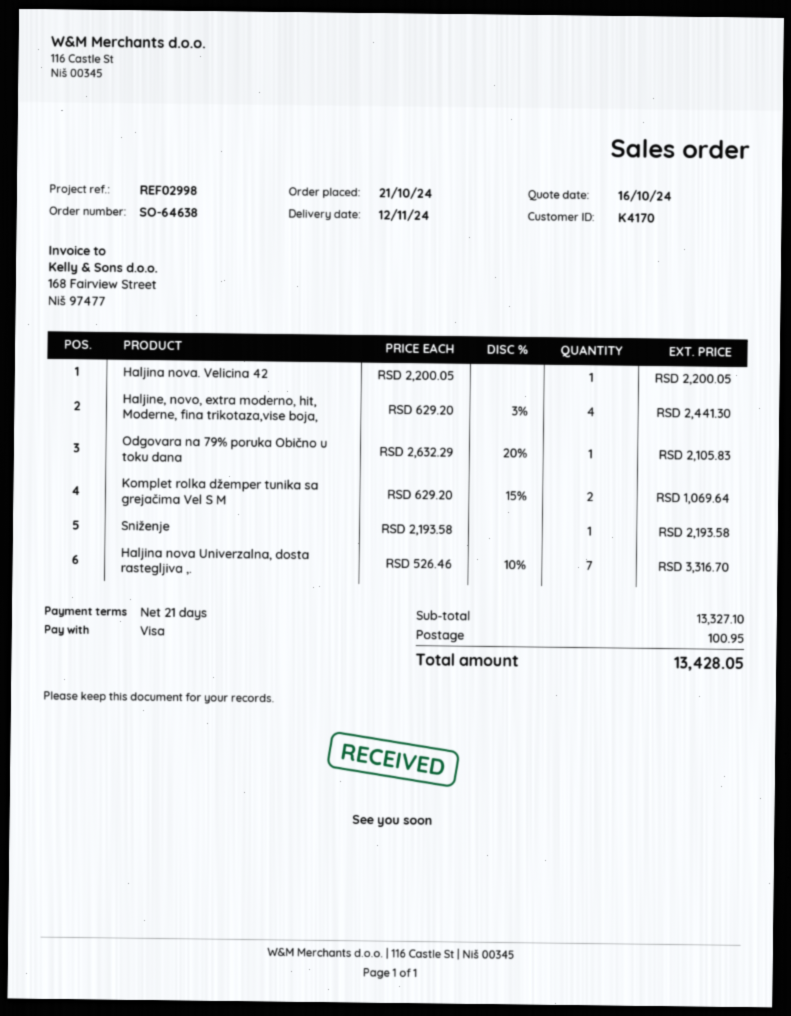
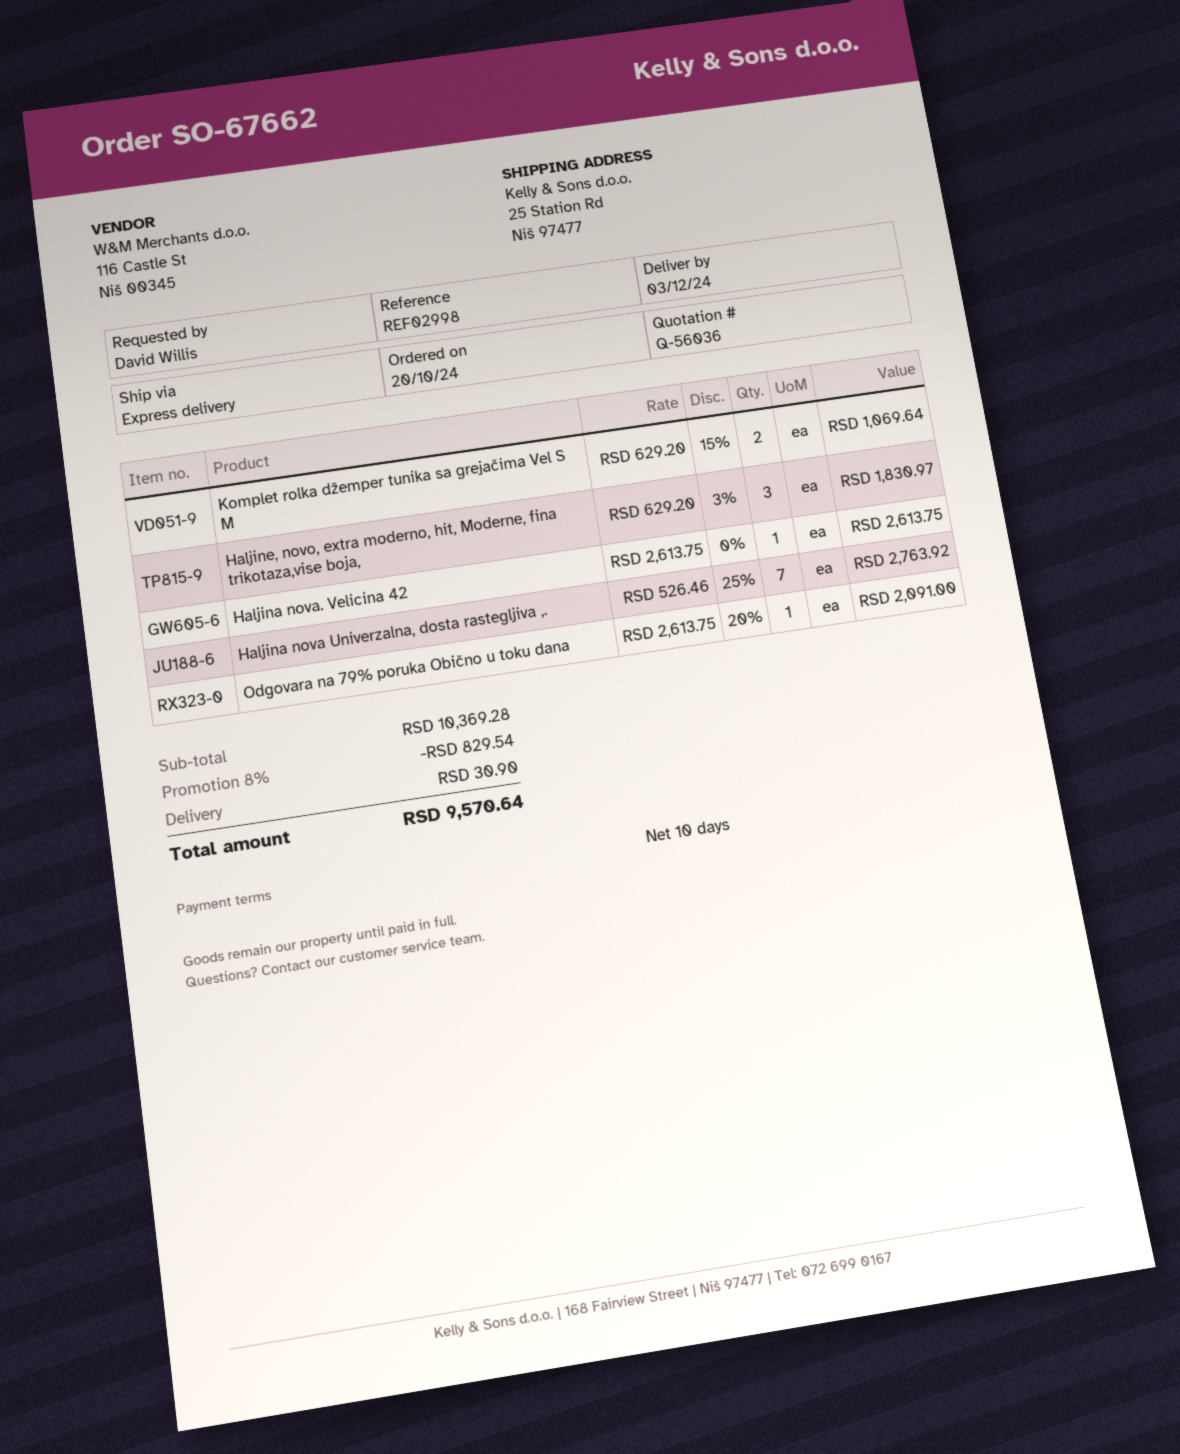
order number: SO-64638 -> SO-67662
order date: 2024-10-21 -> 2024-10-20
delivery date: 2024-11-12 -> 2024-12-03
payment terms: 21 days -> 10 days
Haljina nova. Velicina 42: 1 x 2200.05 = 2200.05 -> 1 x 2613.75 = 2613.75
Haljine, novo, extra moderno, hit, Moderne, fina trikotaza,vise boja,: 4 x 629.20 - 3% = 2441.30 -> 3 x 629.20 - 3% = 1830.97
Odgovara na 79% poruka Obično u toku dana: 1 x 2632.29 - 20% = 2105.83 -> 1 x 2613.75 - 20% = 2091.00
Sniženje: 1 x 2193.58 = 2193.58 -> none
Haljina nova Univerzalna, dosta rastegljiva ,.: 7 x 526.46 - 10% = 3316.70 -> 7 x 526.46 - 25% = 2763.92
subtotal: 13327.10 -> 10369.28
discount: none -> 8% = 829.54
shipping: 100.95 -> 30.90
total: 13428.05 -> 9570.64

